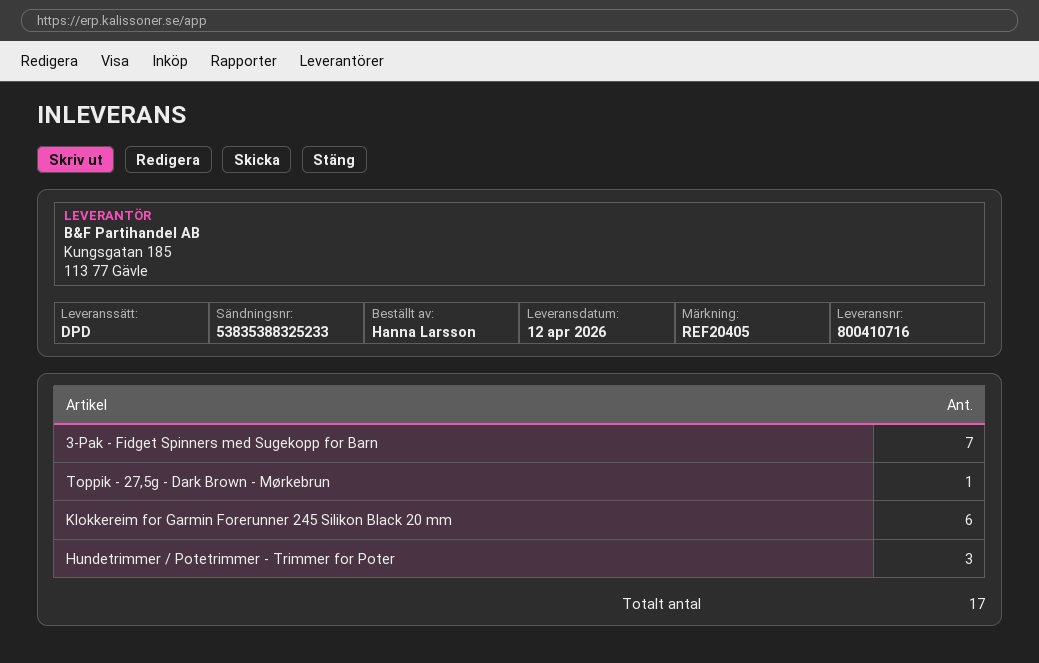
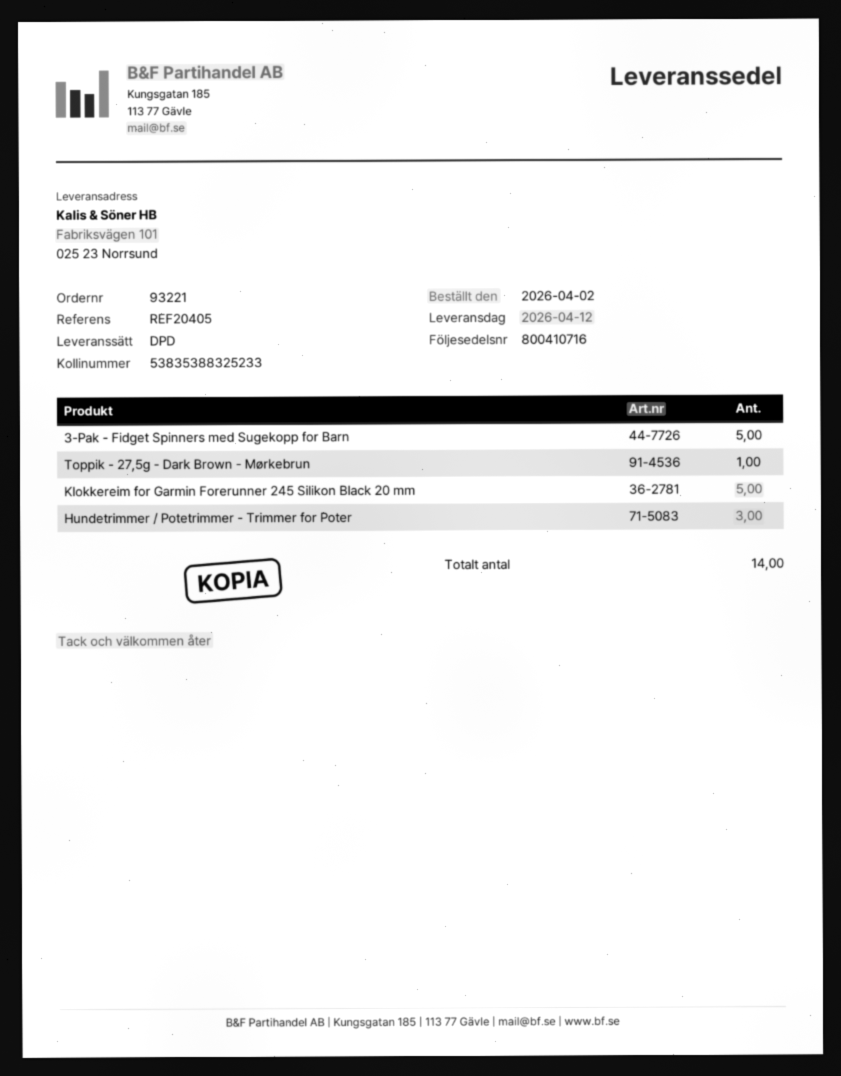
3-Pak - Fidget Spinners med Sugekopp for Barn: 7 -> 5
Klokkereim for Garmin Forerunner 245 Silikon Black 20 mm: 6 -> 5
total quantity: 17 -> 14

